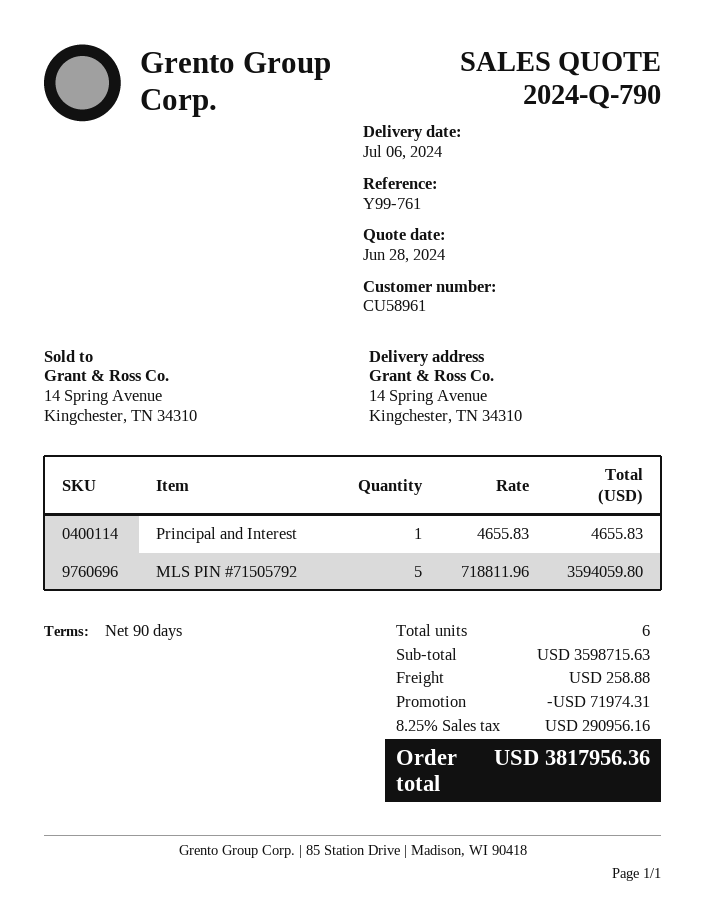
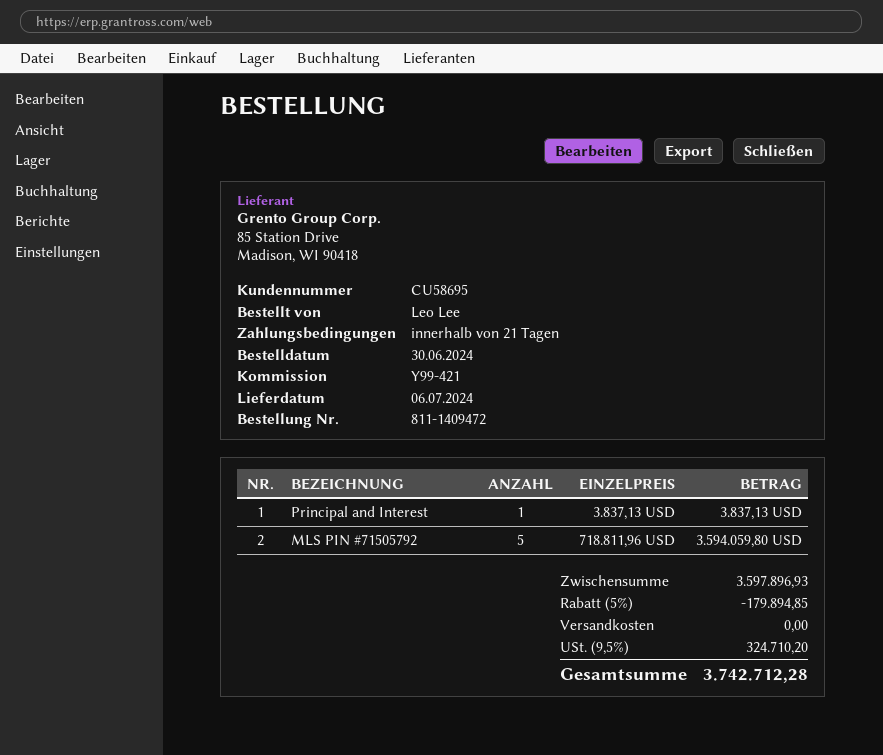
payment terms: 90 days -> 21 days
customer number: CU58961 -> CU58695
reference: Y99-761 -> Y99-421
Principal and Interest: 1 x 4655.83 = 4655.83 -> 1 x 3837.13 = 3837.13
subtotal: 3598715.63 -> 3597896.93
discount: 71974.31 -> 179894.85
shipping: 258.88 -> 0.00
tax: 8.25% = 290956.16 -> 9.5% = 324710.20
total: 3817956.36 -> 3742712.28

